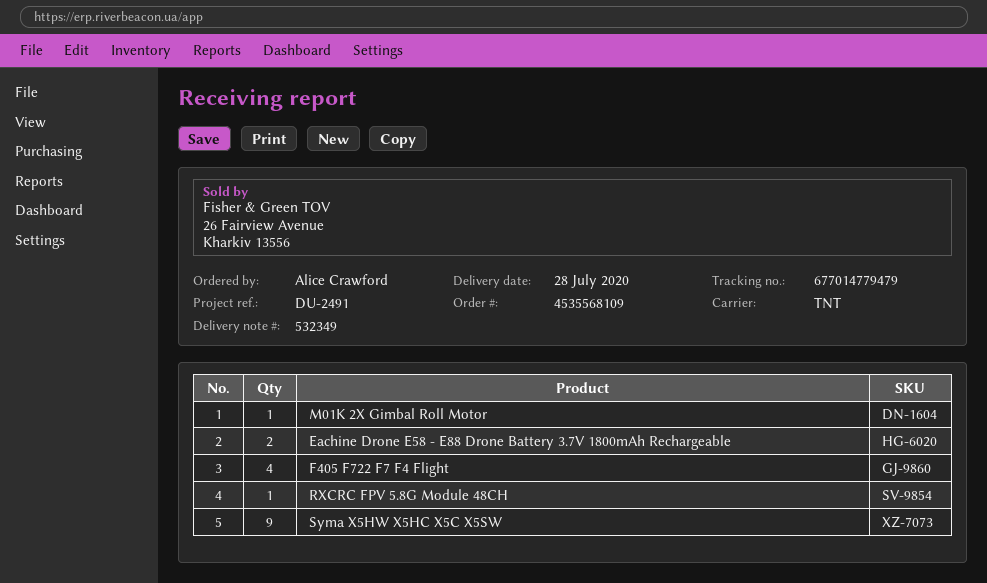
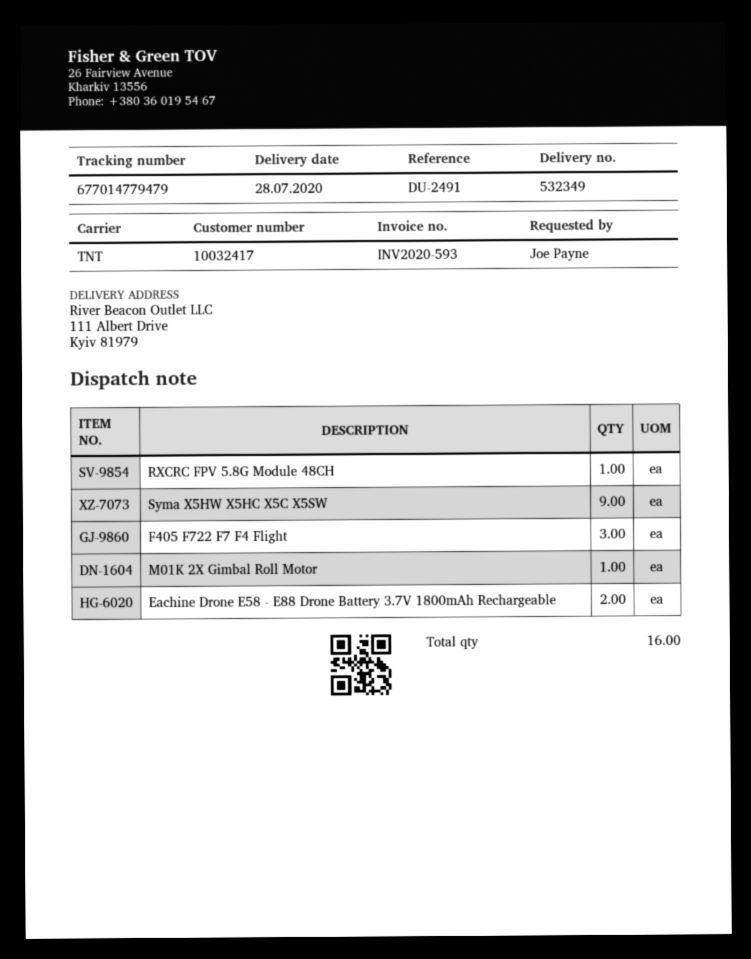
ordered by: Alice Crawford -> Joe Payne
F405 F722 F7 F4 Flight: 4 -> 3

